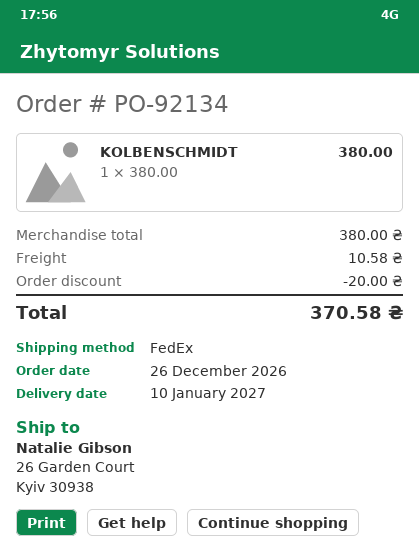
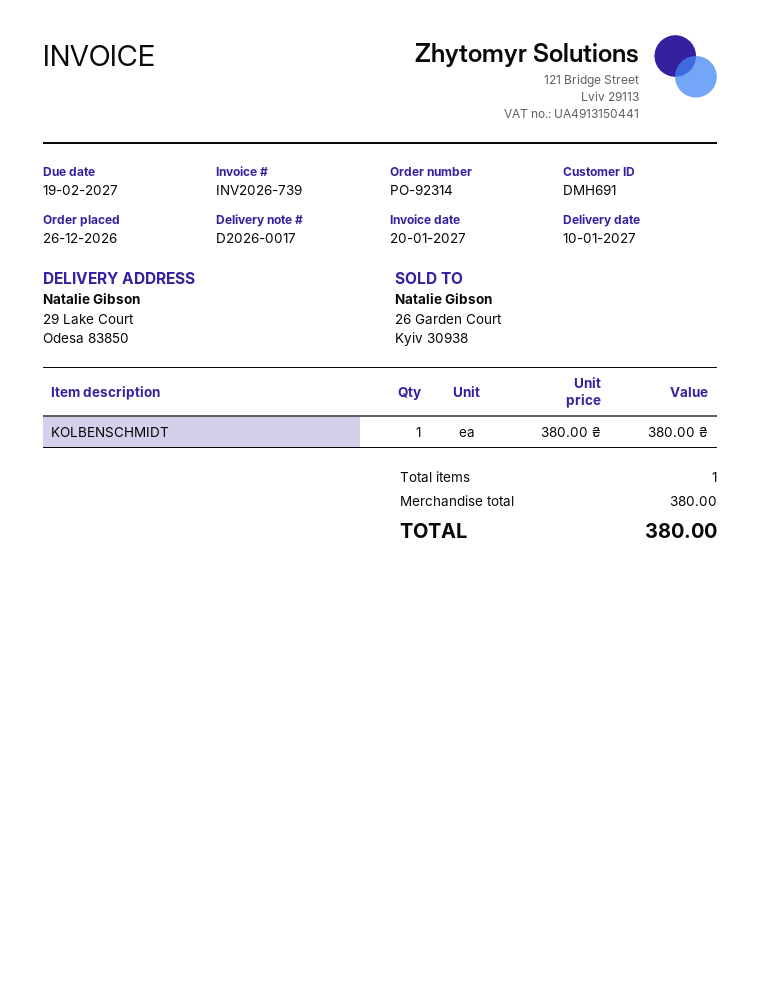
order number: PO-92134 -> PO-92314
ship to: 26 Garden Court, Kyiv 30938 -> 29 Lake Court, Odesa 83850
discount: 20.00 -> none
shipping: 10.58 -> none
total: 370.58 -> 380.00

